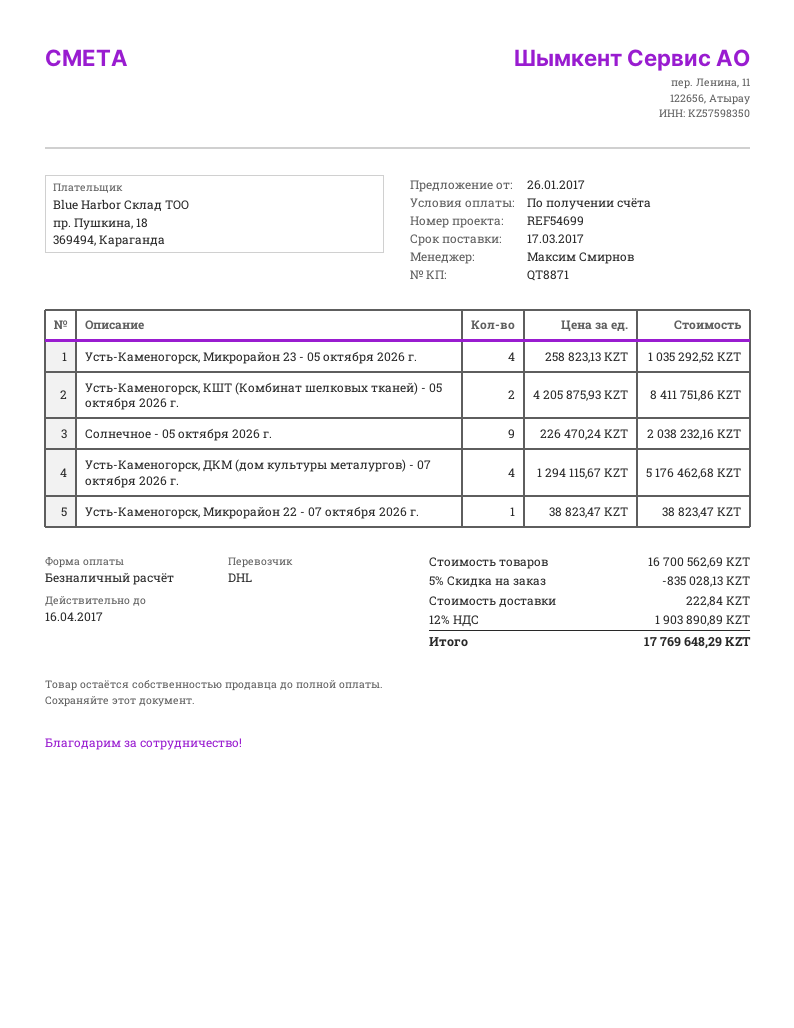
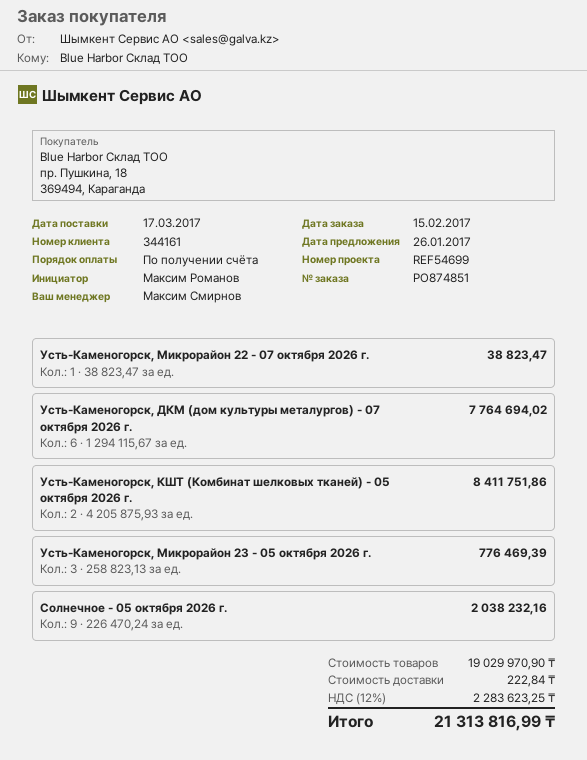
Усть-Каменогорск, Микрорайон 23 - 05 октября 2026 г.: 4 x 258823.13 = 1035292.52 -> 3 x 258823.13 = 776469.39
Усть-Каменогорск, ДКМ (дом культуры металургов) - 07 октября 2026 г.: 4 x 1294115.67 = 5176462.68 -> 6 x 1294115.67 = 7764694.02
subtotal: 16700562.69 -> 19029970.90
discount: 5% = 835028.13 -> none
tax: 12% = 1903890.89 -> 12% = 2283623.25
total: 17769648.29 -> 21313816.99

